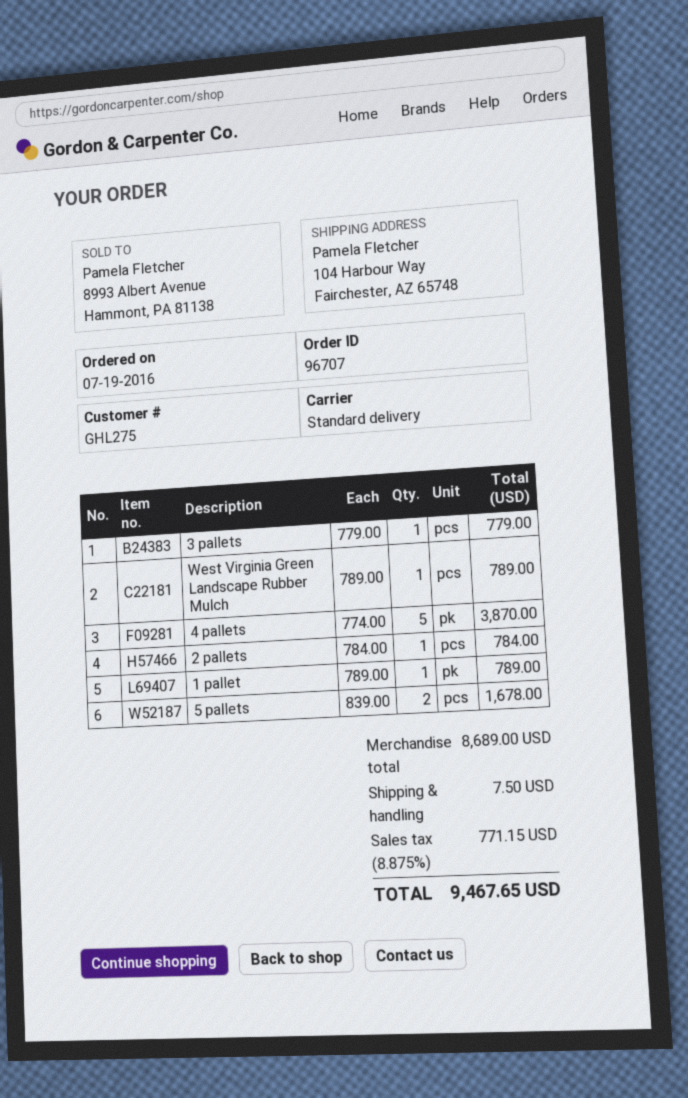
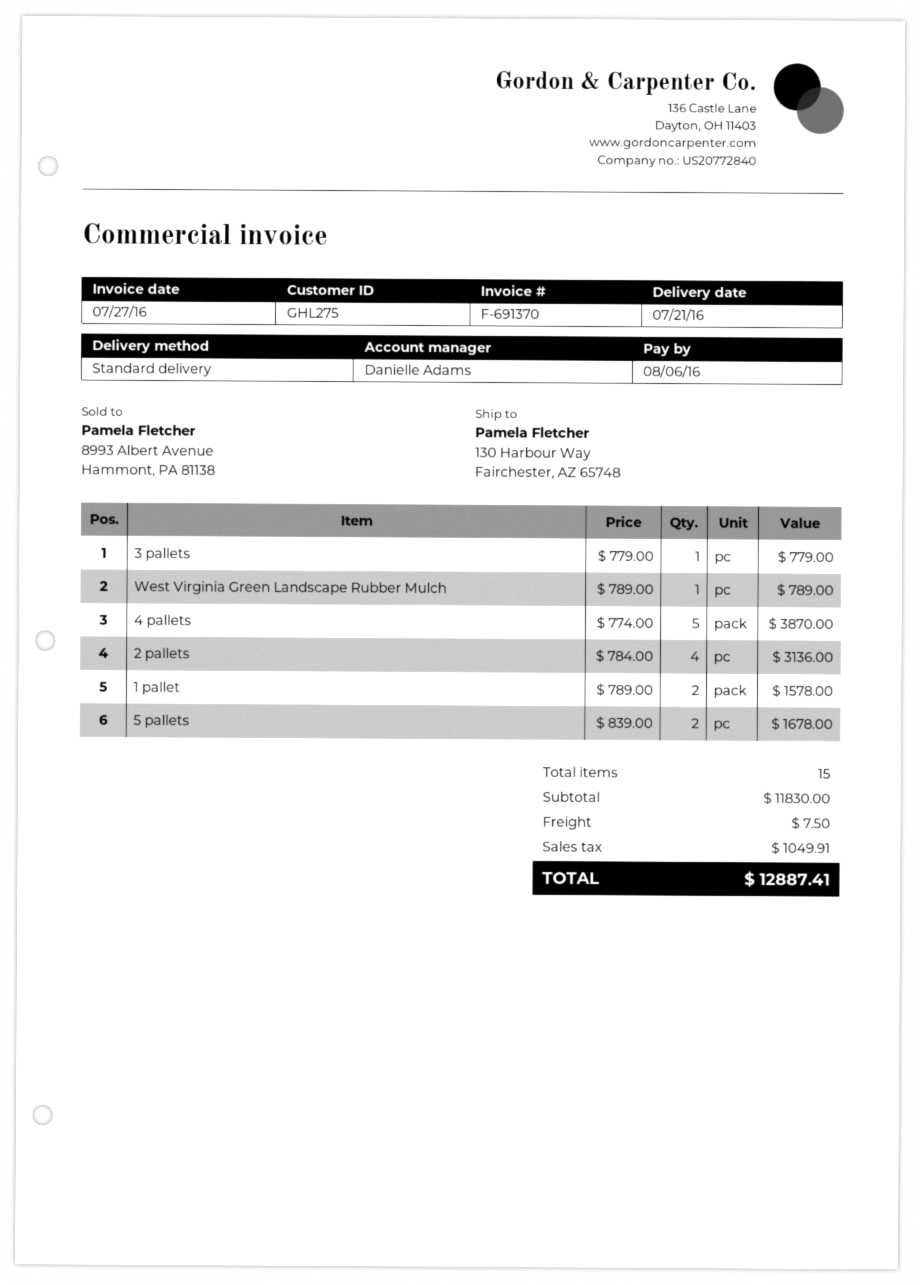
ship to: 104 Harbour Way, Fairchester, AZ 65748 -> 130 Harbour Way, Fairchester, AZ 65748
2 pallets: 1 x 784.00 = 784.00 -> 4 x 784.00 = 3136.00
1 pallet: 1 x 789.00 = 789.00 -> 2 x 789.00 = 1578.00
subtotal: 8689.00 -> 11830.00
tax: 771.15 -> 1049.91
total: 9467.65 -> 12887.41

